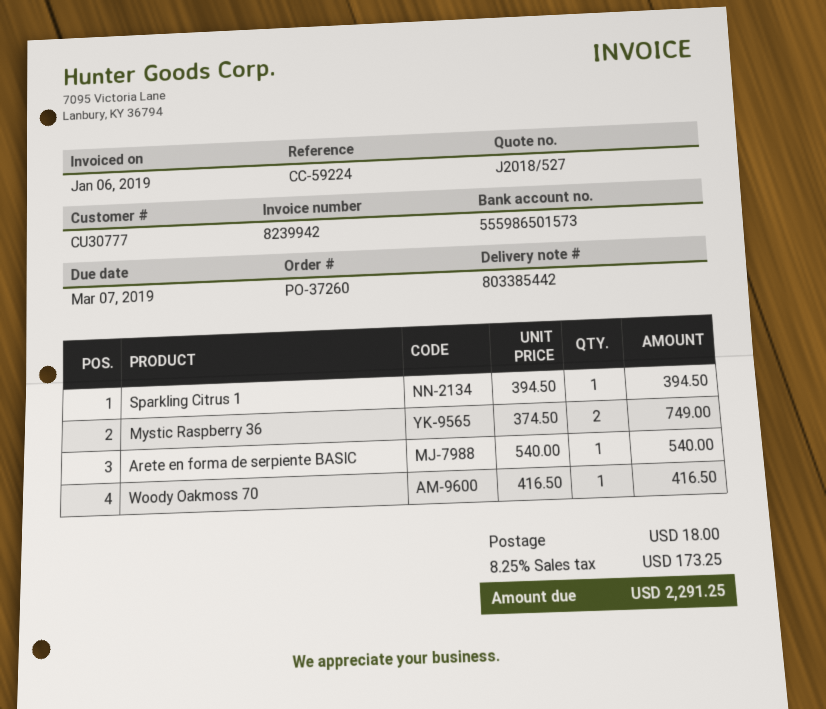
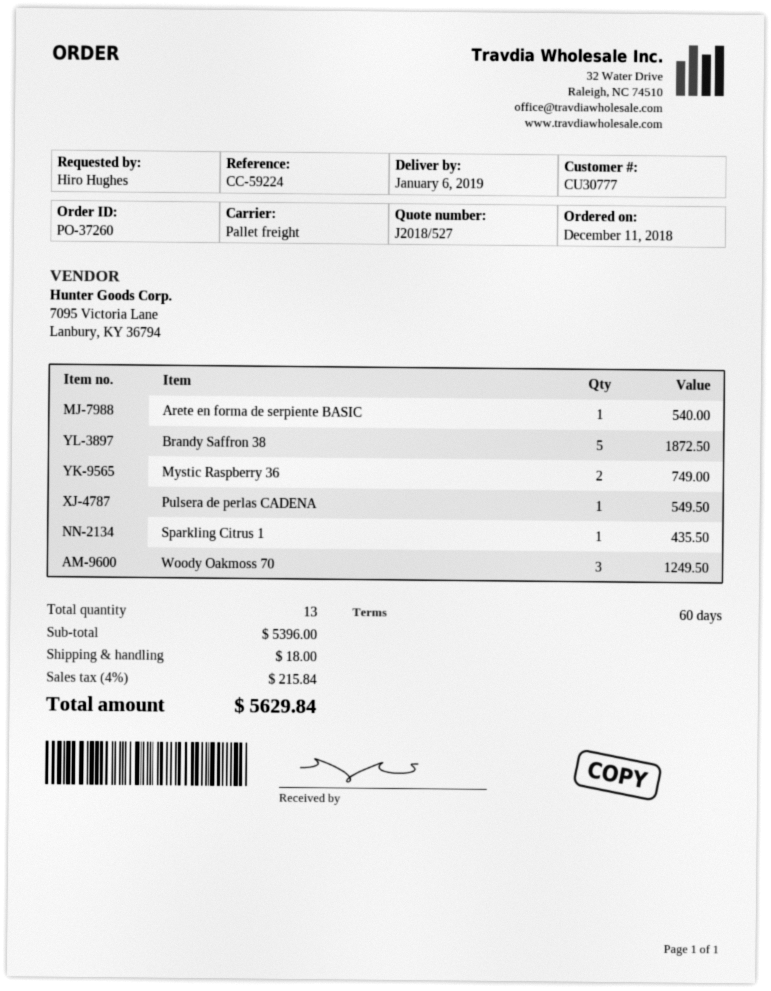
Sparkling Citrus 1: 1 for 394.50 -> 1 for 435.50
Woody Oakmoss 70: 1 for 416.50 -> 3 for 1249.50
Brandy Saffron 38: none -> 5 for 1872.50
Pulsera de perlas CADENA: none -> 1 for 549.50
tax: 8.25% = 173.25 -> 4% = 215.84
total: 2291.25 -> 5629.84

